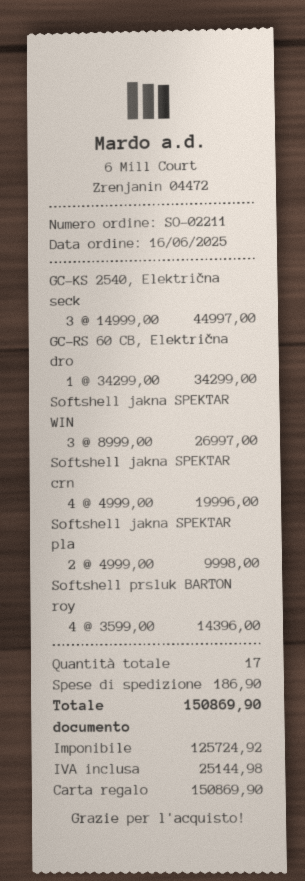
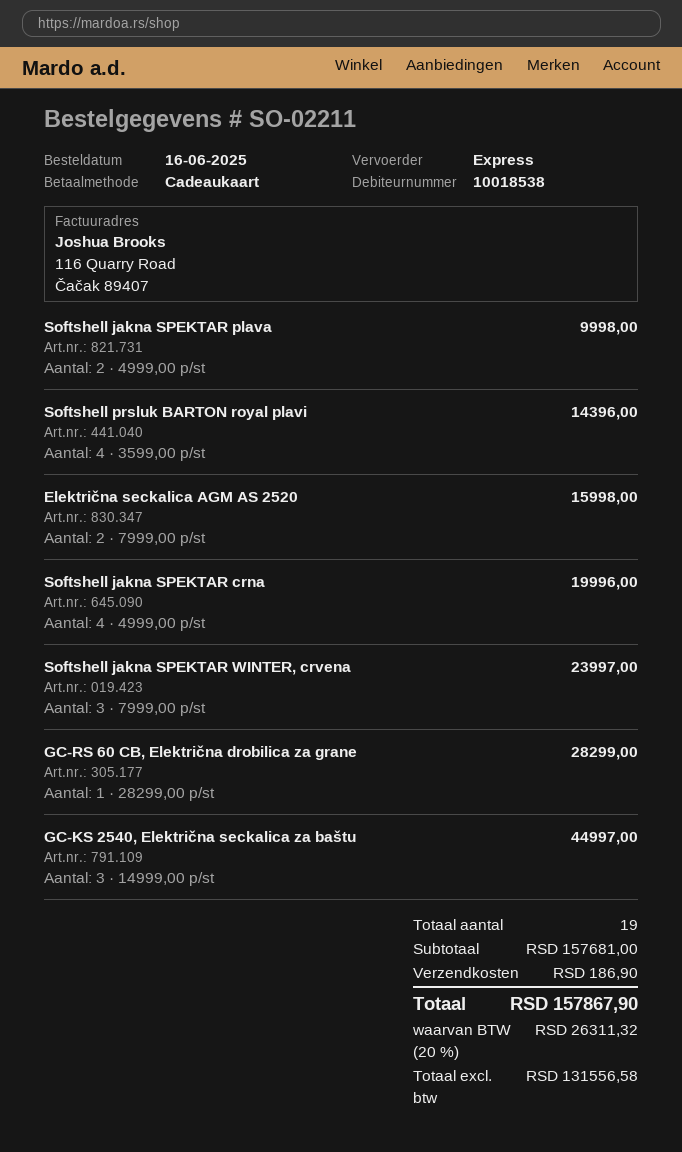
GC-RS 60 CB, Električna dro: 1 x 34299.00 = 34299.00 -> 1 x 28299.00 = 28299.00
Softshell jakna SPEKTAR WIN: 3 x 8999.00 = 26997.00 -> 3 x 7999.00 = 23997.00
Električna seckalica AGM AS 2520: none -> 2 x 7999.00 = 15998.00
total quantity: 17 -> 19
net: 125724.92 -> 131556.58
tax: 25144.98 -> 26311.32
total: 150869.90 -> 157867.90

